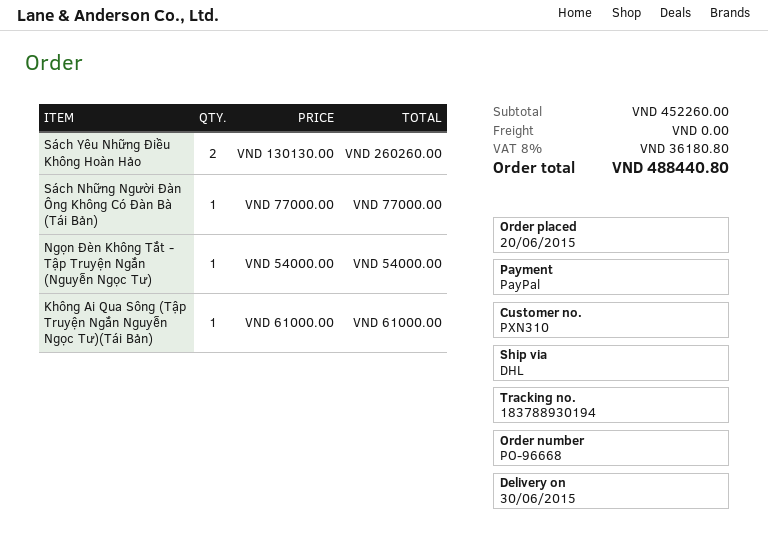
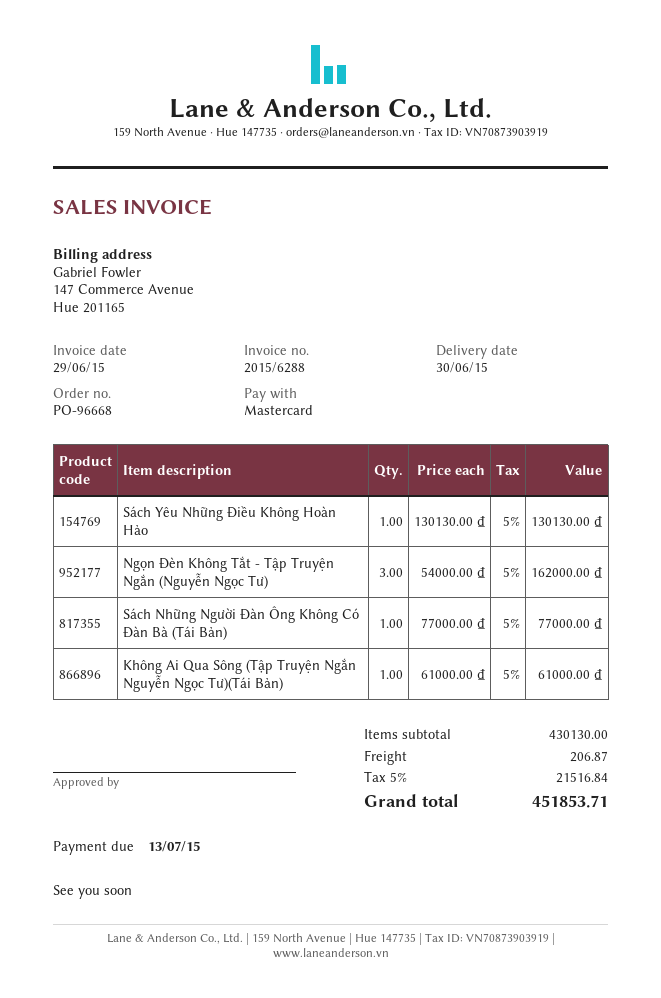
payment method: PayPal -> Mastercard
Sách Yêu Những Điều Không Hoàn Hảo: 2 x 130130.00 = 260260.00 -> 1 x 130130.00 = 130130.00
Ngọn Đèn Không Tắt - Tập Truyện Ngắn (Nguyễn Ngọc Tư): 1 x 54000.00 = 54000.00 -> 3 x 54000.00 = 162000.00
subtotal: 452260.00 -> 430130.00
shipping: 0.00 -> 206.87
tax: 8% = 36180.80 -> 5% = 21516.84
total: 488440.80 -> 451853.71

